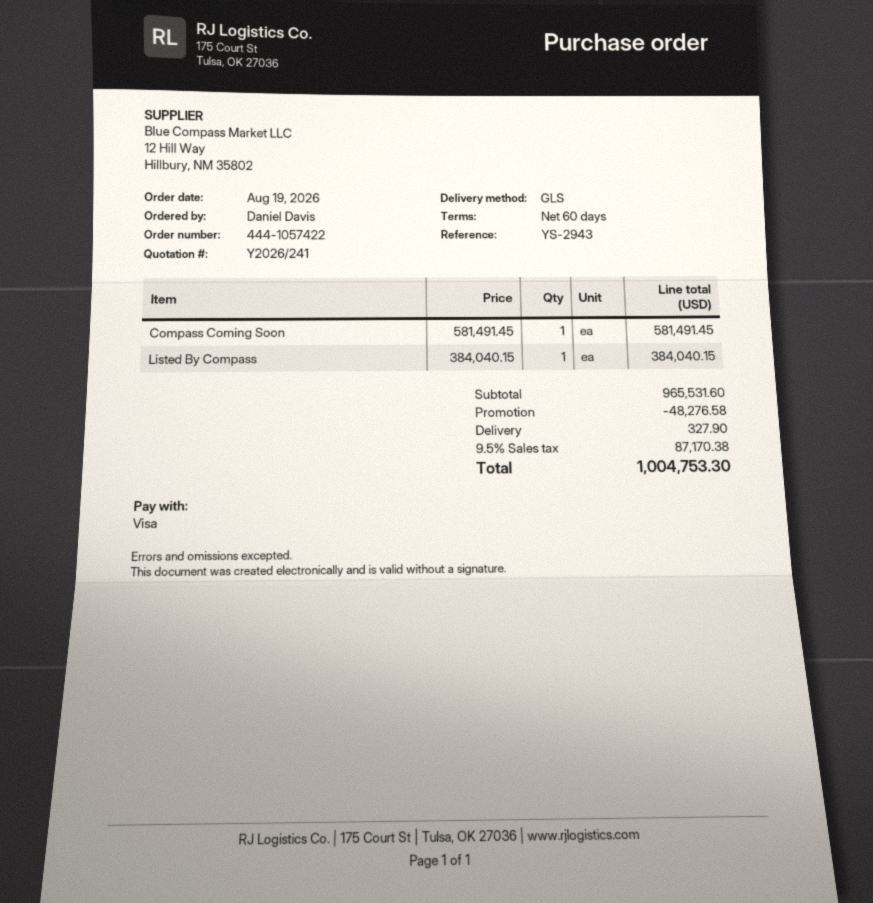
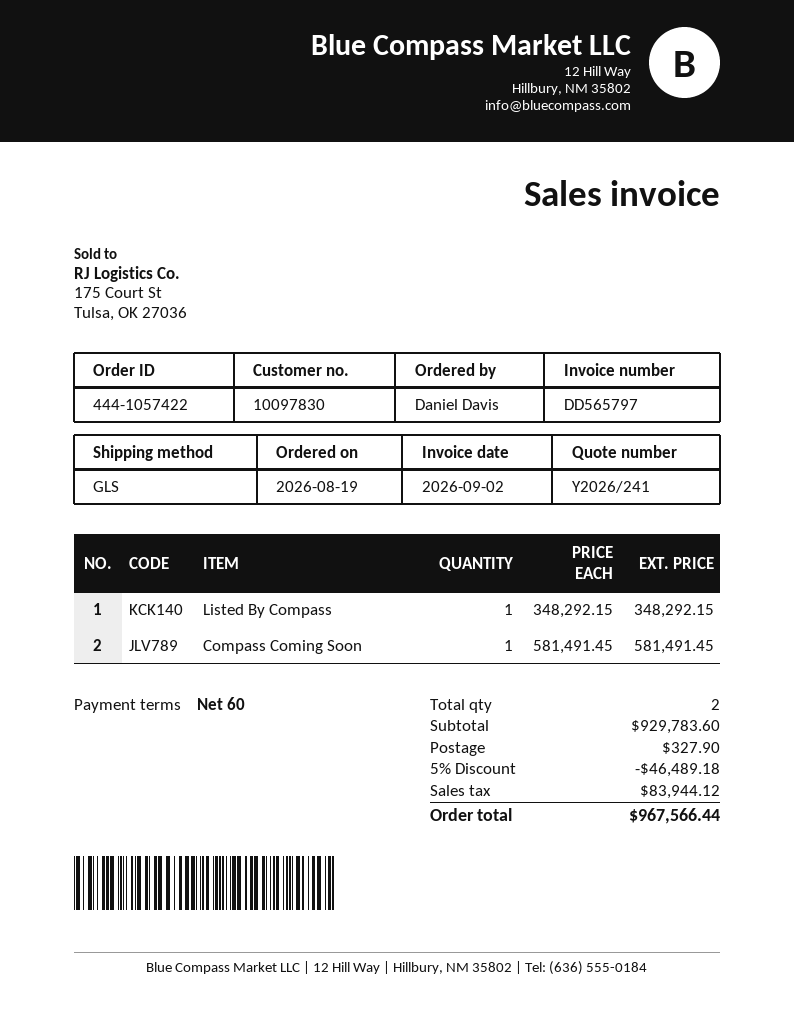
Listed By Compass: 1 x 384040.15 = 384040.15 -> 1 x 348292.15 = 348292.15
subtotal: 965531.60 -> 929783.60
discount: 48276.58 -> 46489.18
tax: 87170.38 -> 83944.12
total: 1004753.30 -> 967566.44

